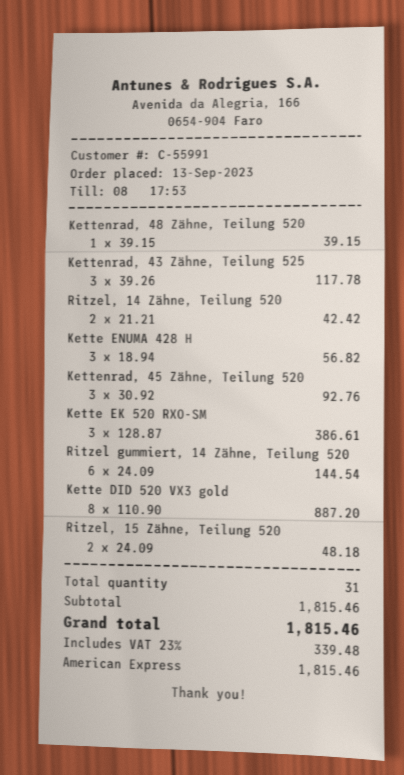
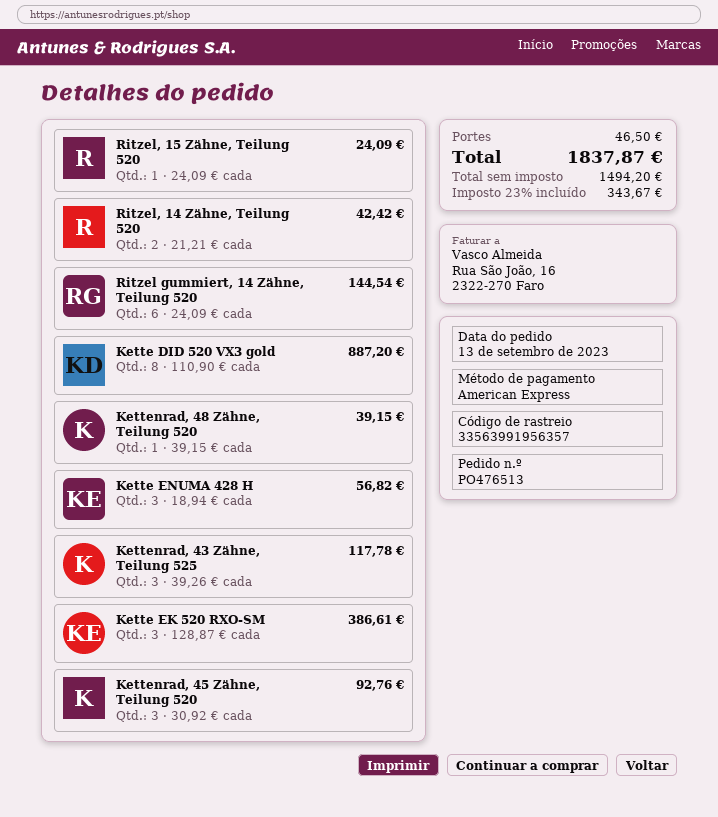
Ritzel, 15 Zähne, Teilung 520: 2 x 24.09 = 48.18 -> 1 x 24.09 = 24.09
shipping: none -> 46.50
tax: 23% = 339.48 -> 23% = 343.67
total: 1815.46 -> 1837.87

